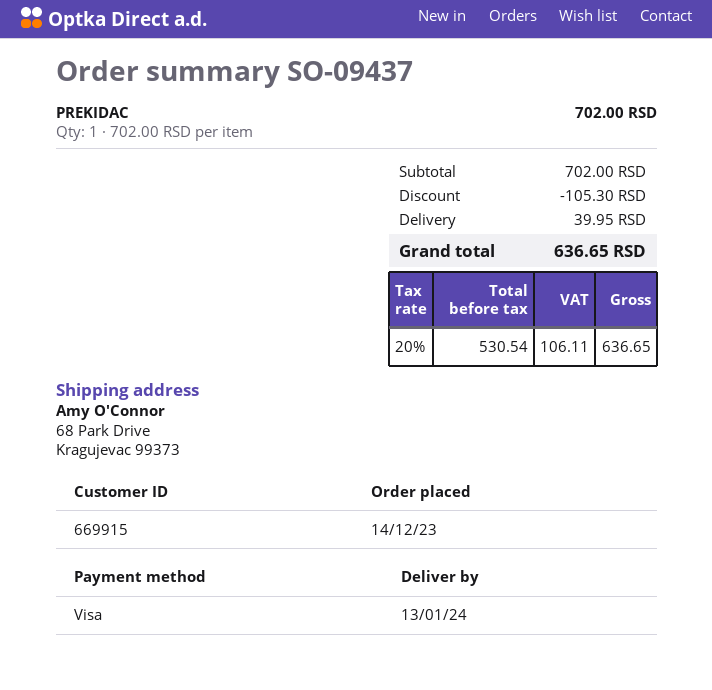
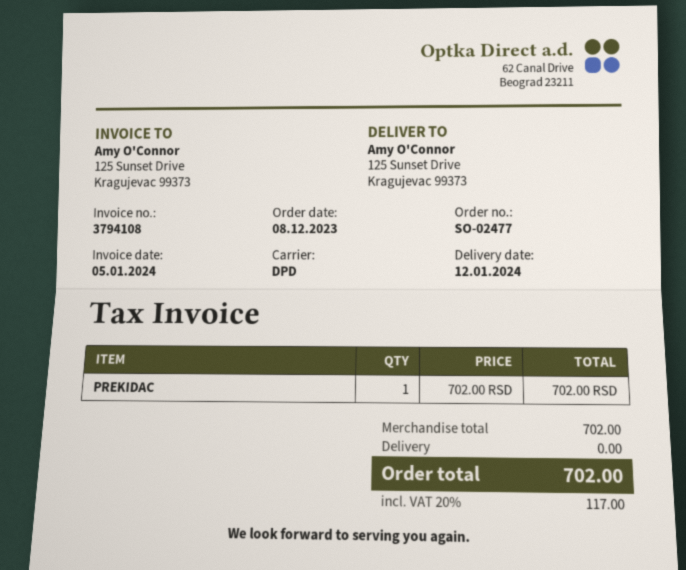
order number: SO-09437 -> SO-02477
order date: 2023-12-14 -> 2023-12-08
delivery date: 2024-01-13 -> 2024-01-12
ship to: 68 Park Drive, Kragujevac 99373 -> 125 Sunset Drive, Kragujevac 99373
discount: 105.30 -> none
shipping: 39.95 -> 0.00
tax: 20% = 106.11 -> 20% = 117.00
total: 636.65 -> 702.00

